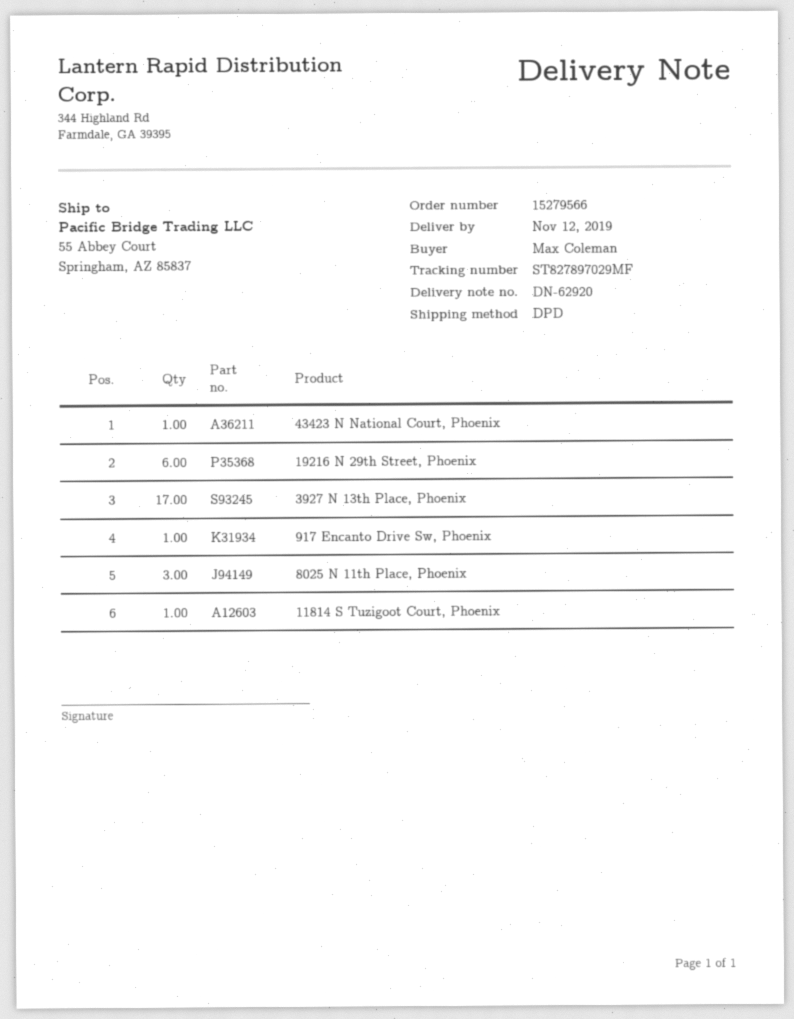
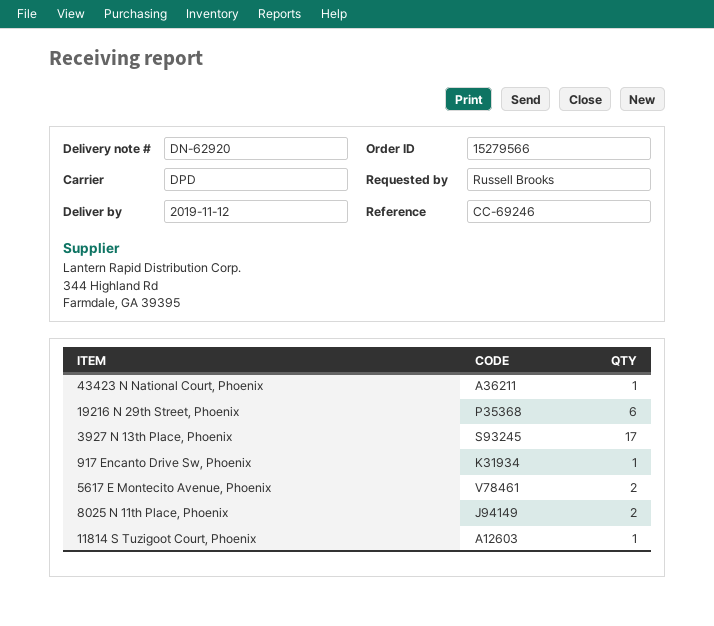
ordered by: Max Coleman -> Russell Brooks
8025 N 11th Place, Phoenix: 3 -> 2
5617 E Montecito Avenue, Phoenix: none -> 2

